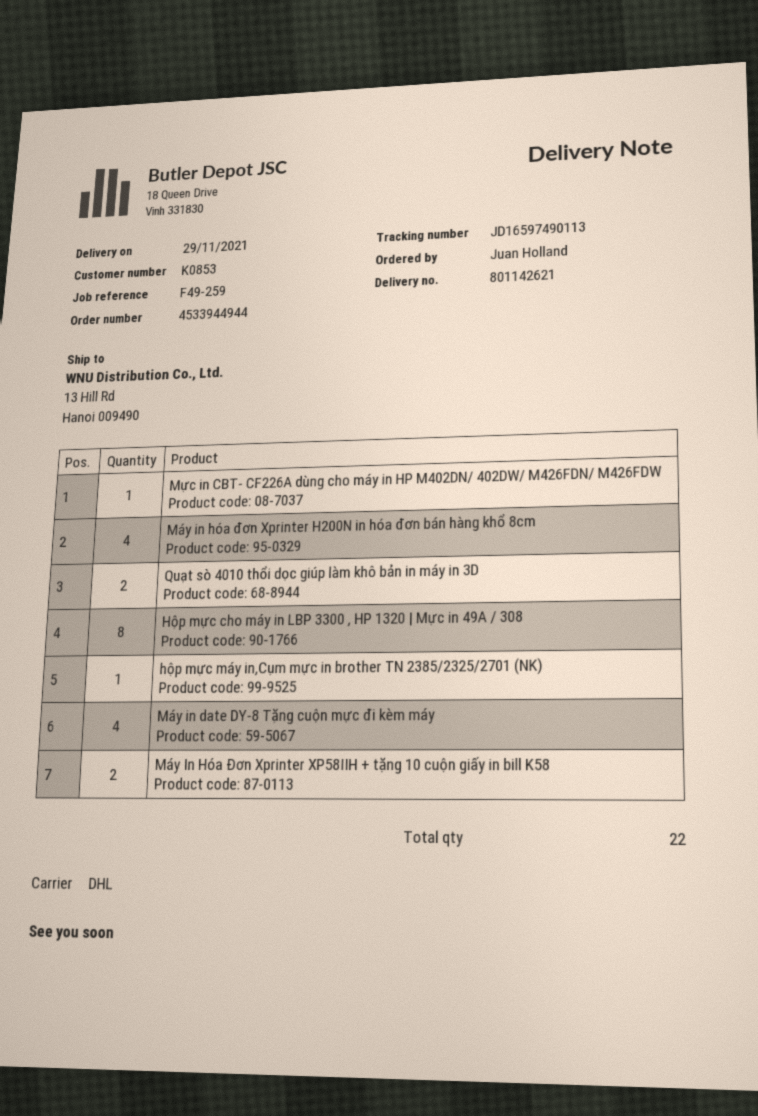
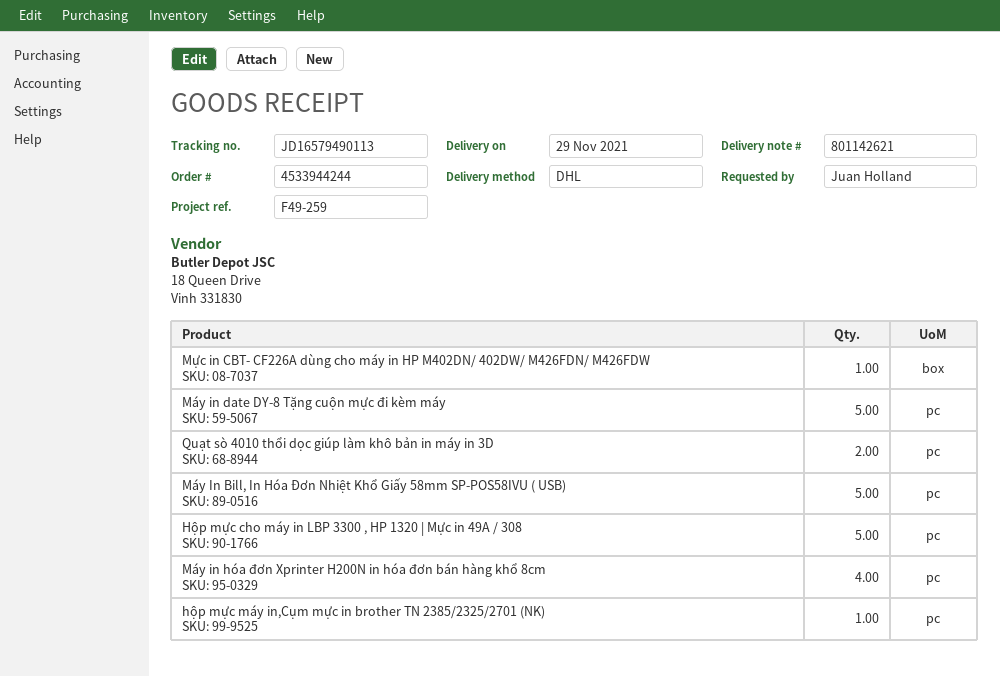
order number: 4533944944 -> 4533944244
tracking number: JD16597490113 -> JD16579490113
Hộp mực cho máy in LBP 3300 , HP 1320 | Mực in 49A / 308: 8 -> 5
Máy in date DY-8 Tặng cuộn mực đi kèm máy: 4 -> 5
Máy In Hóa Đơn Xprinter XP58IIH + tặng 10 cuộn giấy in bill K58: 2 -> none
Máy In Bill, In Hóa Đơn Nhiệt Khổ Giấy 58mm SP-POS58IVU ( USB): none -> 5

